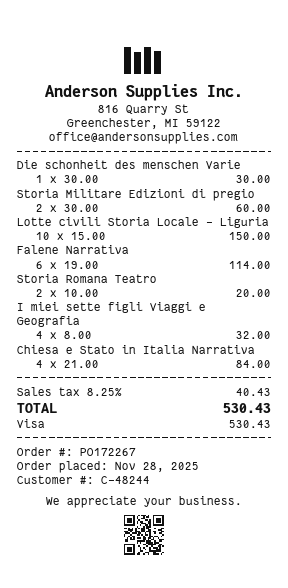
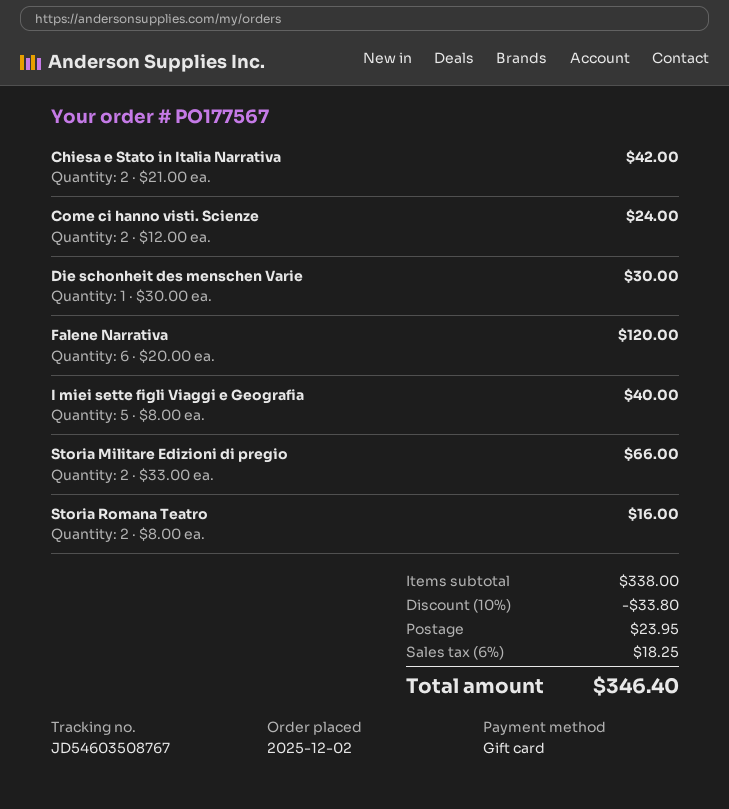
order number: PO172267 -> PO177567
order date: 2025-11-28 -> 2025-12-02
payment method: Visa -> gift card
Storia Militare Edizioni di pregio: 2 x 30.00 = 60.00 -> 2 x 33.00 = 66.00
Lotte civili Storia Locale - Liguria: 10 x 15.00 = 150.00 -> none
Falene Narrativa: 6 x 19.00 = 114.00 -> 6 x 20.00 = 120.00
Storia Romana Teatro: 2 x 10.00 = 20.00 -> 2 x 8.00 = 16.00
I miei sette figli Viaggi e Geografia: 4 x 8.00 = 32.00 -> 5 x 8.00 = 40.00
Chiesa e Stato in Italia Narrativa: 4 x 21.00 = 84.00 -> 2 x 21.00 = 42.00
Come ci hanno visti. Scienze: none -> 2 x 12.00 = 24.00
discount: none -> 10% = 33.80
shipping: none -> 23.95
tax: 8.25% = 40.43 -> 6% = 18.25
total: 530.43 -> 346.40

